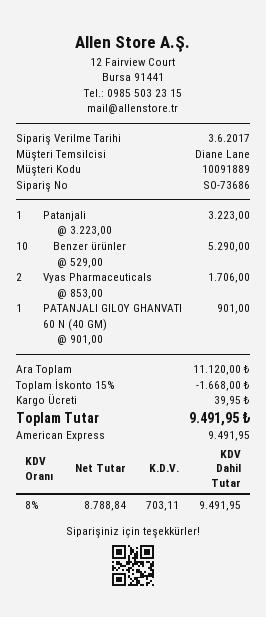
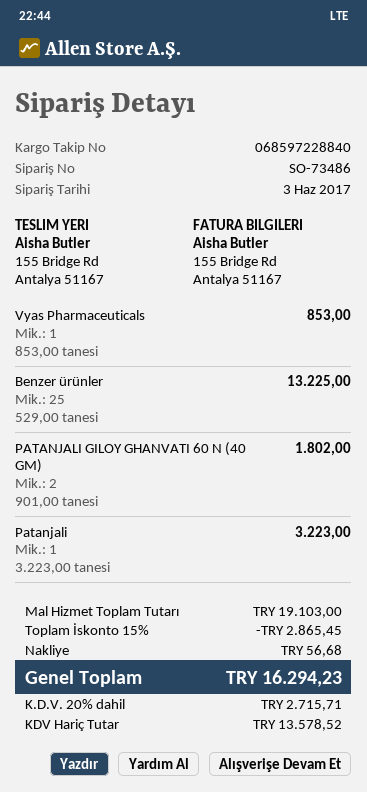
order number: SO-73686 -> SO-73486
Benzer ürünler: 10 x 529.00 = 5290.00 -> 25 x 529.00 = 13225.00
Vyas Pharmaceuticals: 2 x 853.00 = 1706.00 -> 1 x 853.00 = 853.00
PATANJALI GILOY GHANVATI 60 N (40 GM): 1 x 901.00 = 901.00 -> 2 x 901.00 = 1802.00
subtotal: 11120.00 -> 19103.00
discount: 15% = 1668.00 -> 15% = 2865.45
shipping: 39.95 -> 56.68
net: 8788.84 -> 13578.52
tax: 8% = 703.11 -> 20% = 2715.71
total: 9491.95 -> 16294.23

